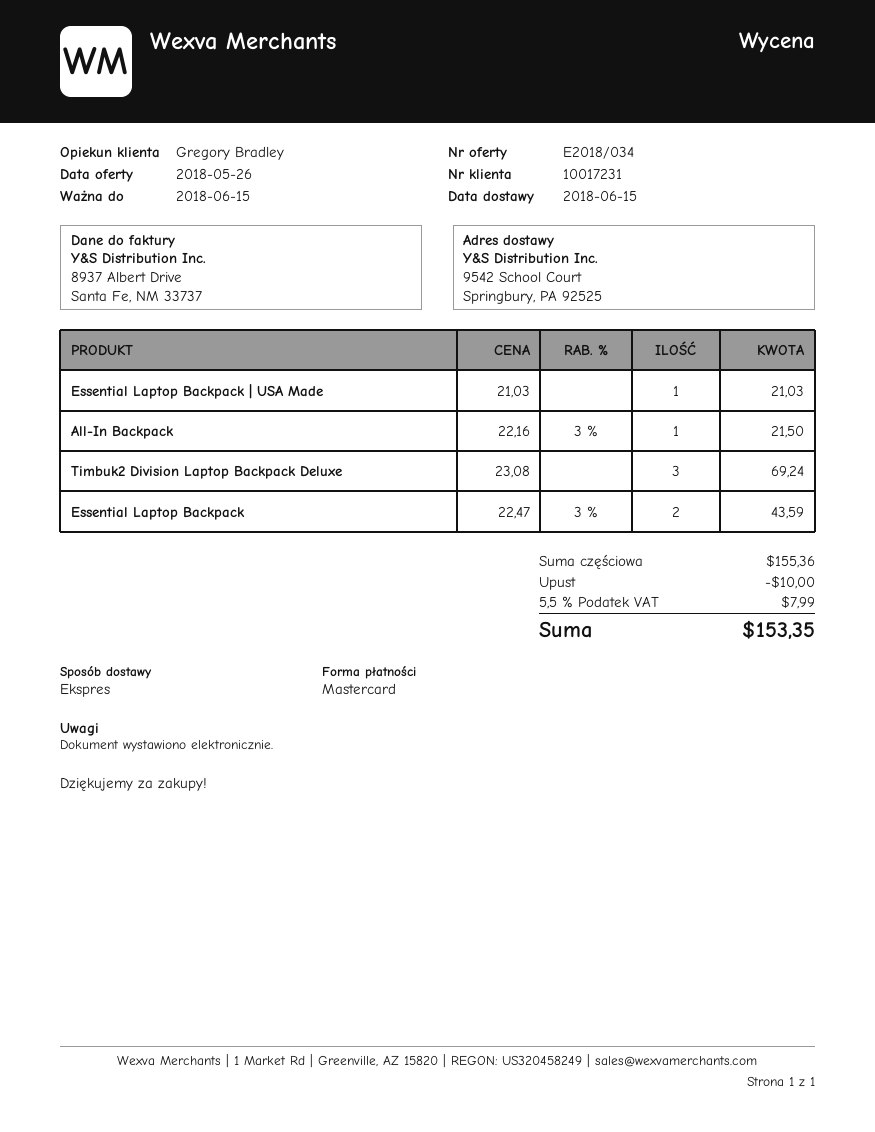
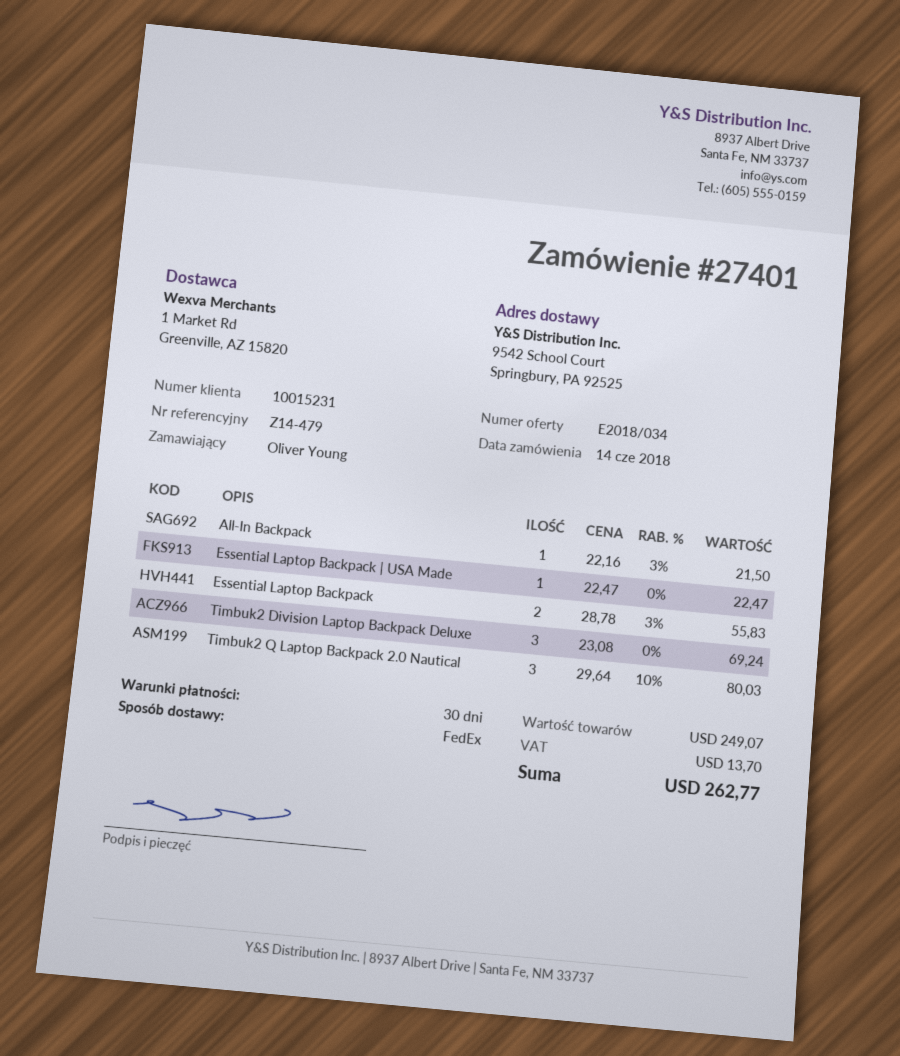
customer number: 10017231 -> 10015231
shipping method: express -> FedEx
Essential Laptop Backpack | USA Made: 1 x 21.03 = 21.03 -> 1 x 22.47 = 22.47
Essential Laptop Backpack: 2 x 22.47 - 3% = 43.59 -> 2 x 28.78 - 3% = 55.83
Timbuk2 Q Laptop Backpack 2.0 Nautical: none -> 3 x 29.64 - 10% = 80.03
subtotal: 155.36 -> 249.07
discount: 10.00 -> none
tax: 7.99 -> 13.70
total: 153.35 -> 262.77

